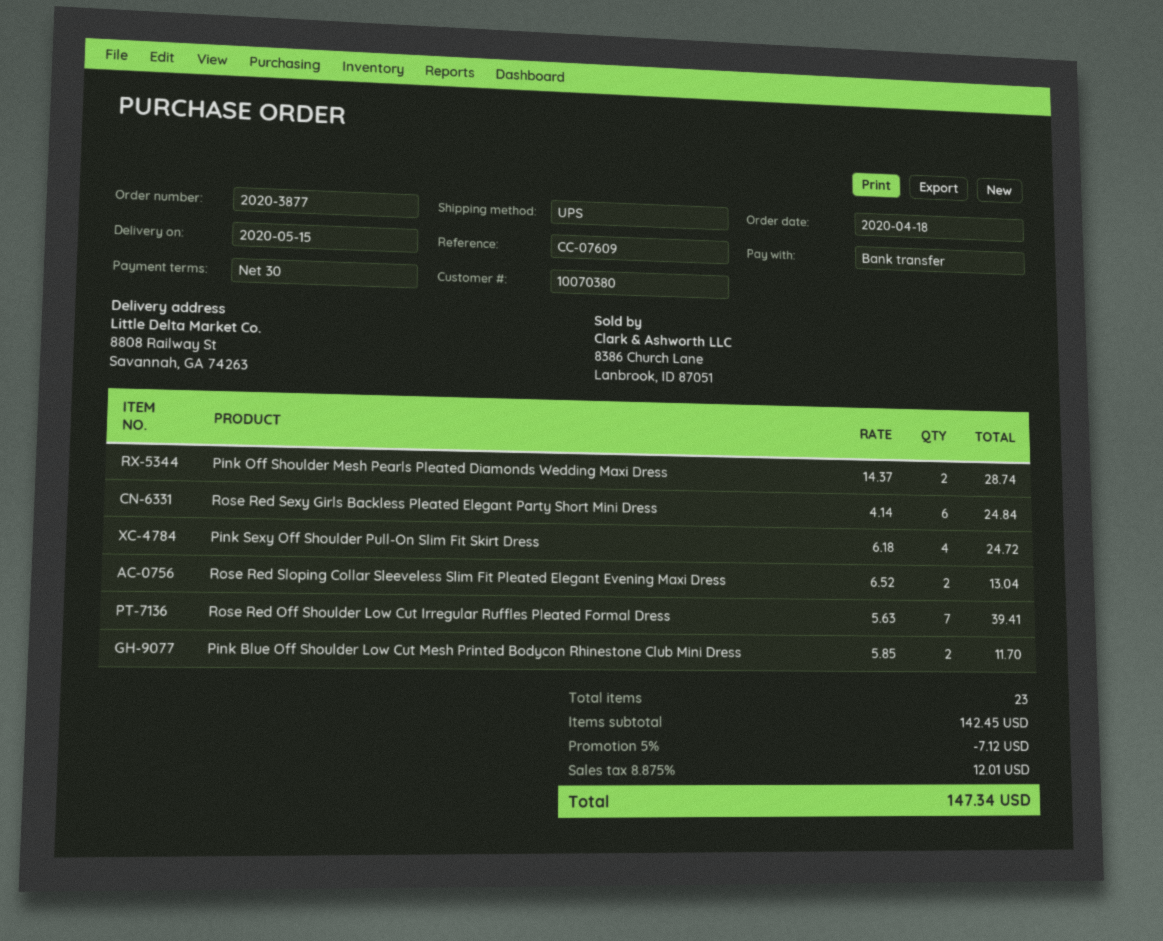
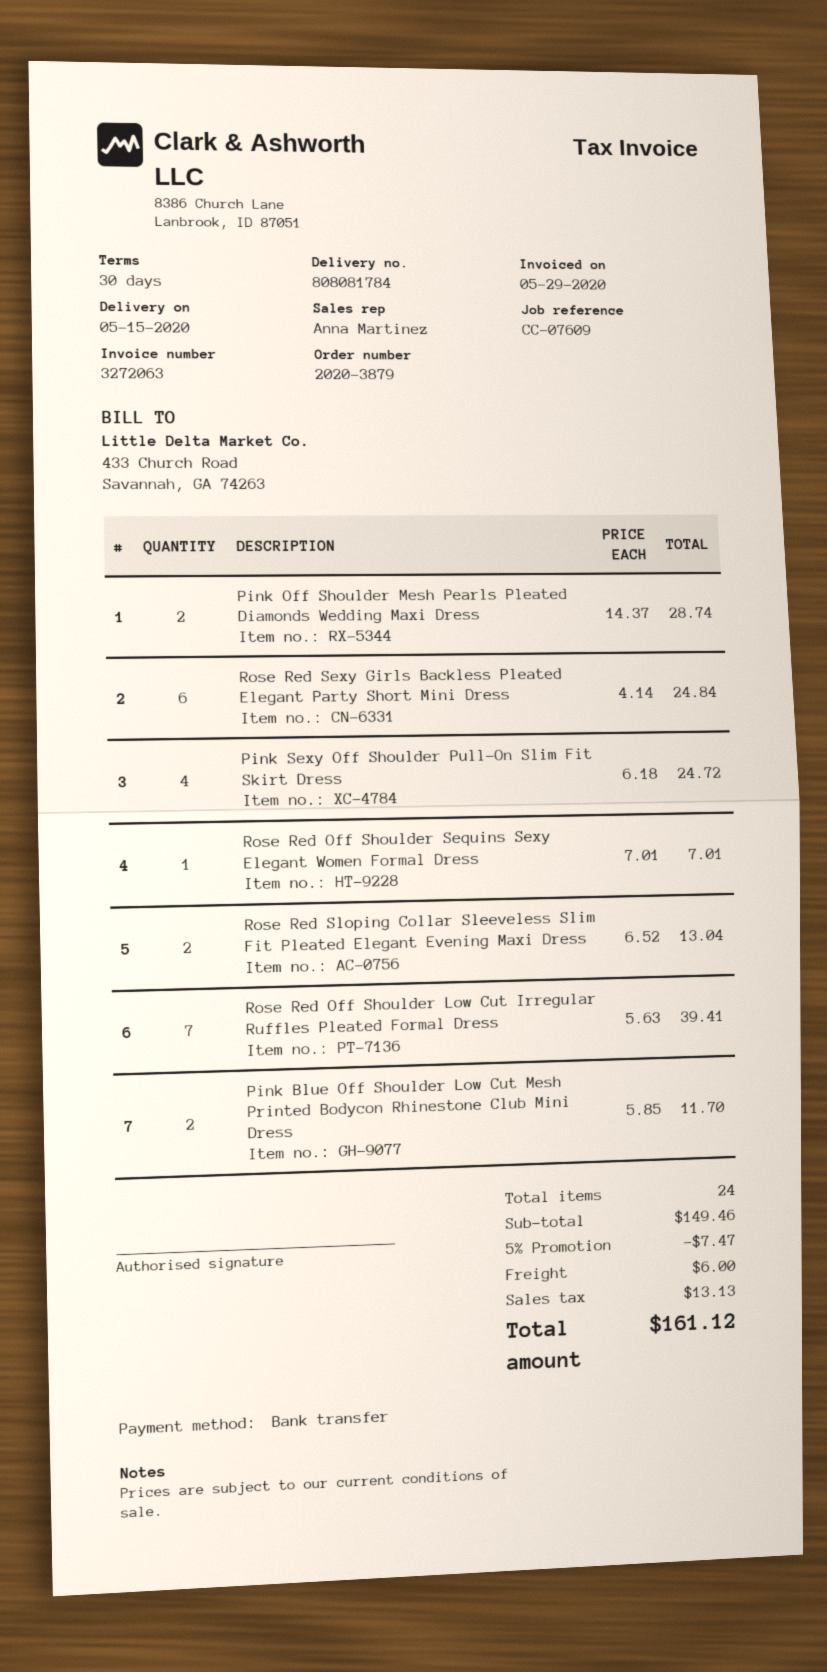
order number: 2020-3877 -> 2020-3879
Rose Red Off Shoulder Sequins Sexy Elegant Women Formal Dress: none -> 1 x 7.01 = 7.01
total quantity: 23 -> 24
subtotal: 142.45 -> 149.46
discount: 5% = 7.12 -> 5% = 7.47
shipping: none -> 6.00
tax: 12.01 -> 13.13
total: 147.34 -> 161.12

